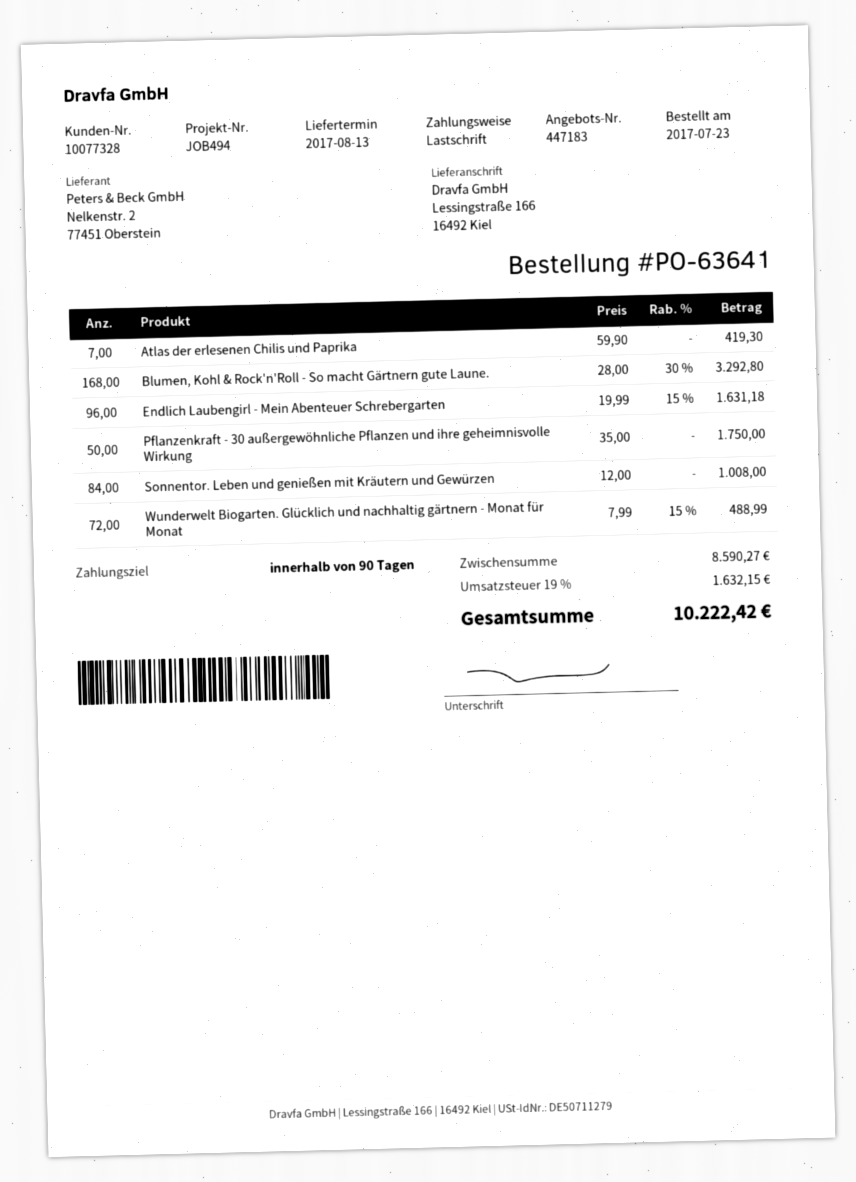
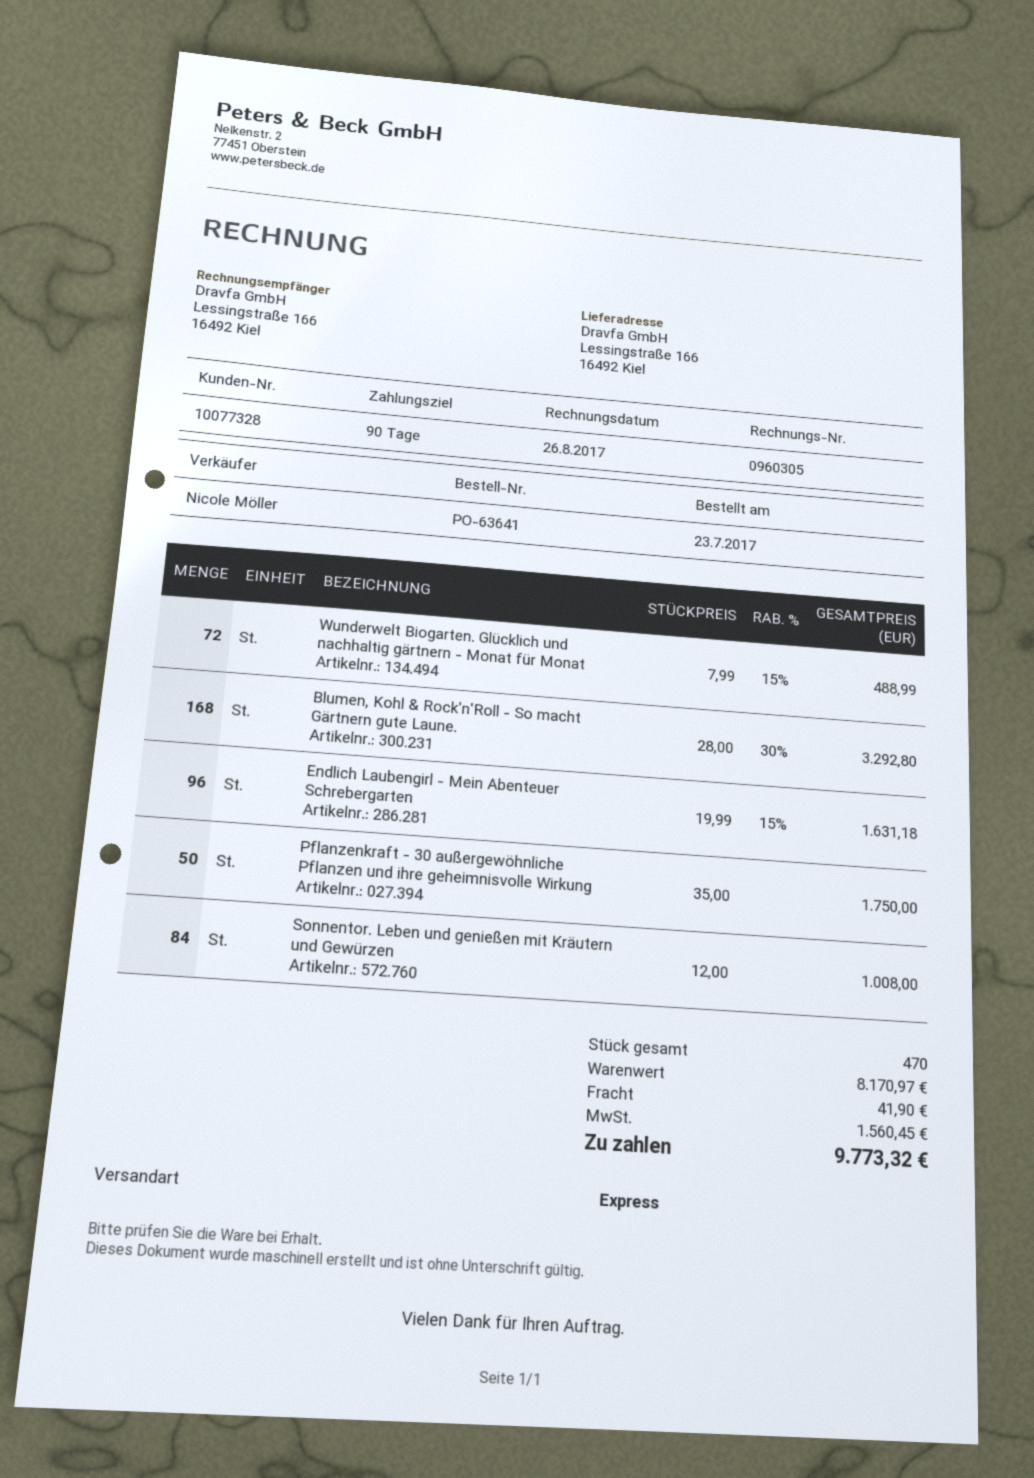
Atlas der erlesenen Chilis und Paprika: 7 x 59.90 = 419.30 -> none
subtotal: 8590.27 -> 8170.97
shipping: none -> 41.90
tax: 1632.15 -> 1560.45
total: 10222.42 -> 9773.32

